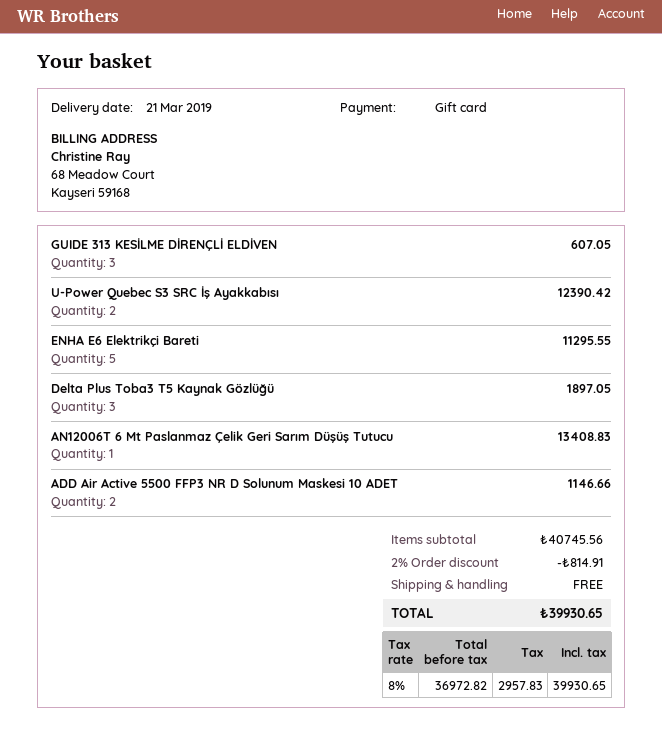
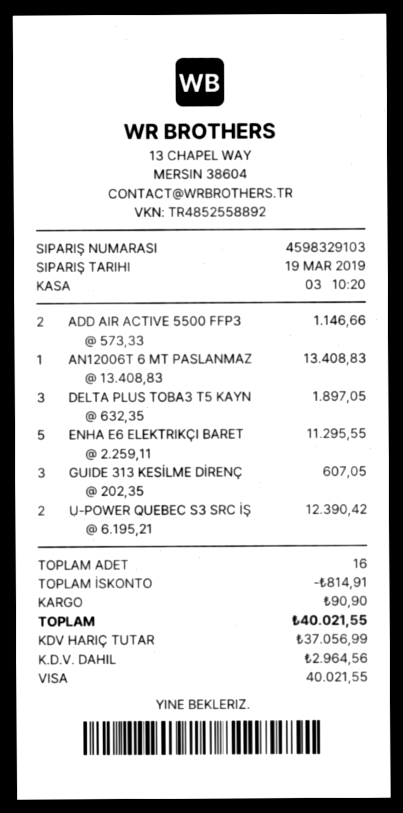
payment method: gift card -> Visa
shipping: 0.00 -> 90.90
net: 36972.82 -> 37056.99
tax: 2957.83 -> 2964.56
total: 39930.65 -> 40021.55

